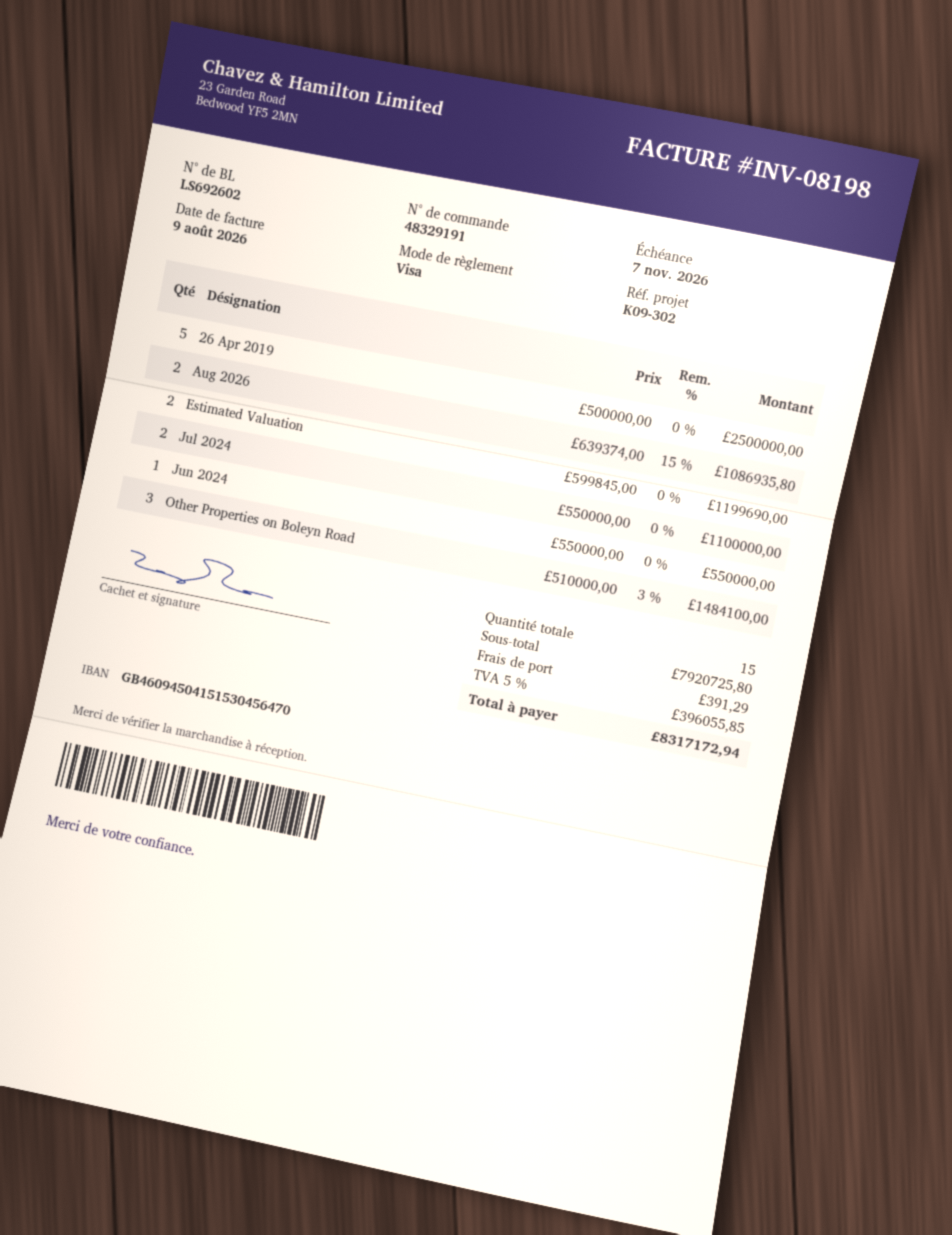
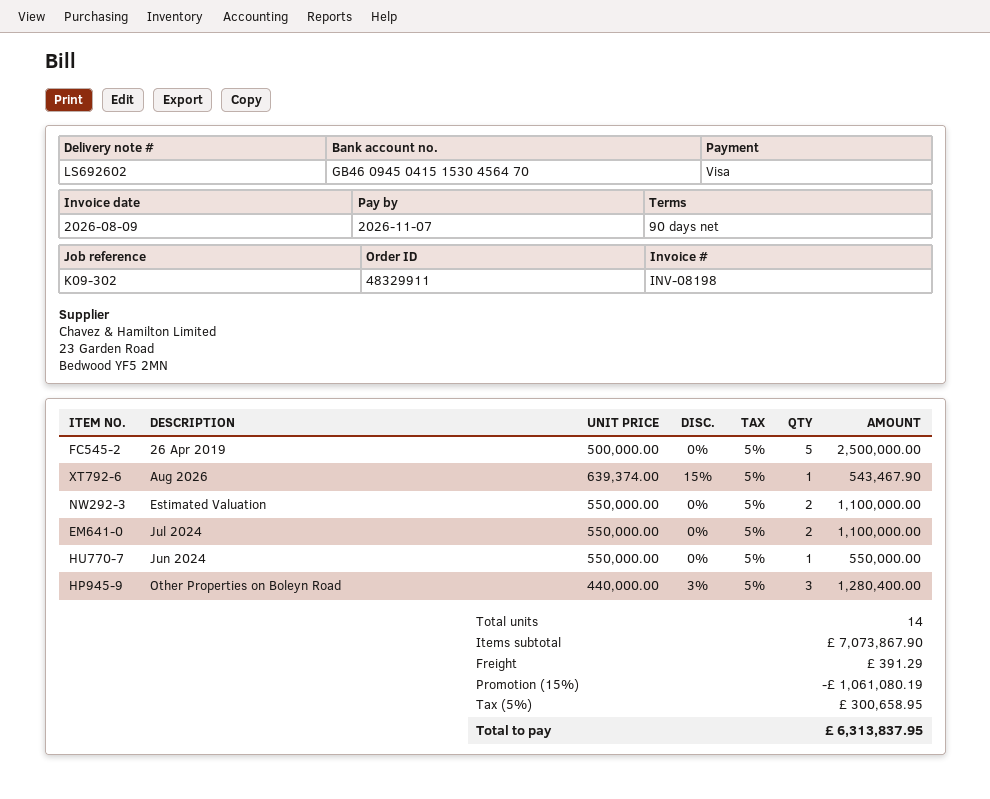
order number: 48329191 -> 48329911
Aug 2026: 2 x 639374.00 - 15% = 1086935.80 -> 1 x 639374.00 - 15% = 543467.90
Estimated Valuation: 2 x 599845.00 = 1199690.00 -> 2 x 550000.00 = 1100000.00
Other Properties on Boleyn Road: 3 x 510000.00 - 3% = 1484100.00 -> 3 x 440000.00 - 3% = 1280400.00
total quantity: 15 -> 14
subtotal: 7920725.80 -> 7073867.90
discount: none -> 15% = 1061080.19
tax: 5% = 396055.85 -> 5% = 300658.95
total: 8317172.94 -> 6313837.95

